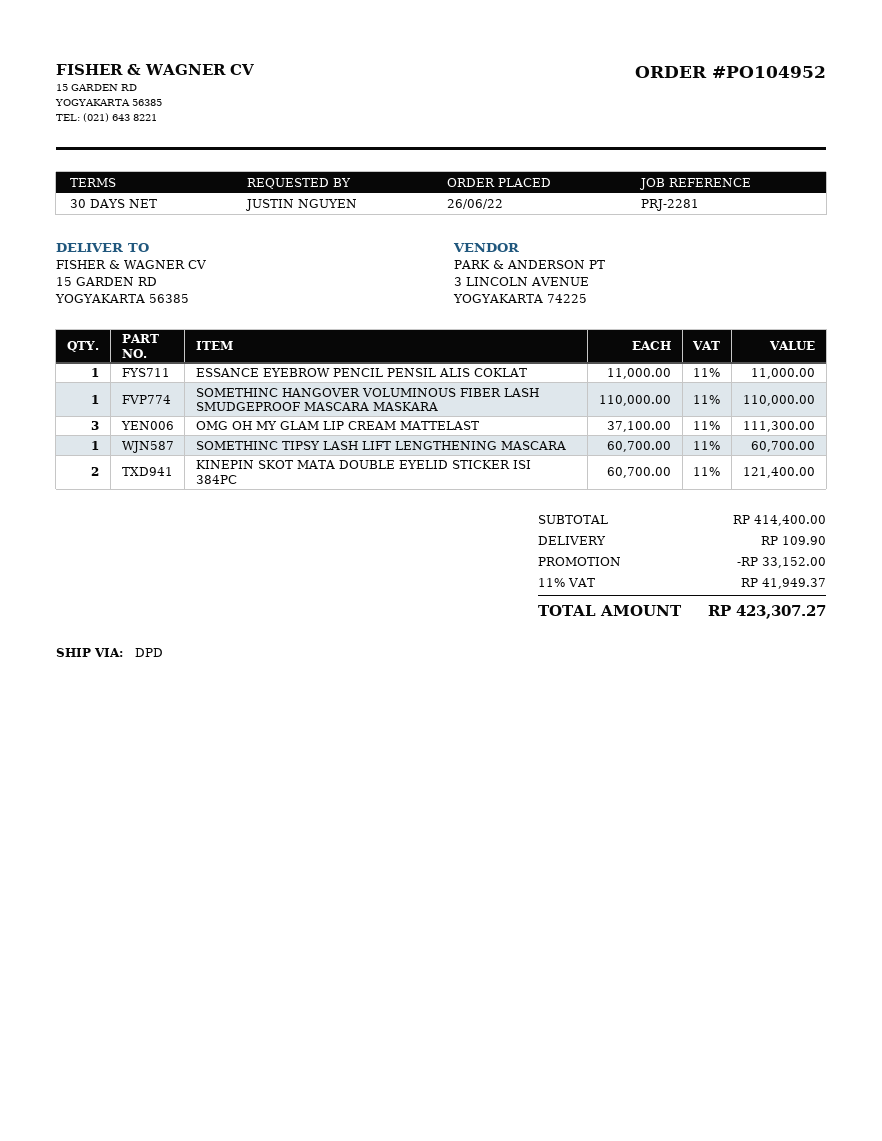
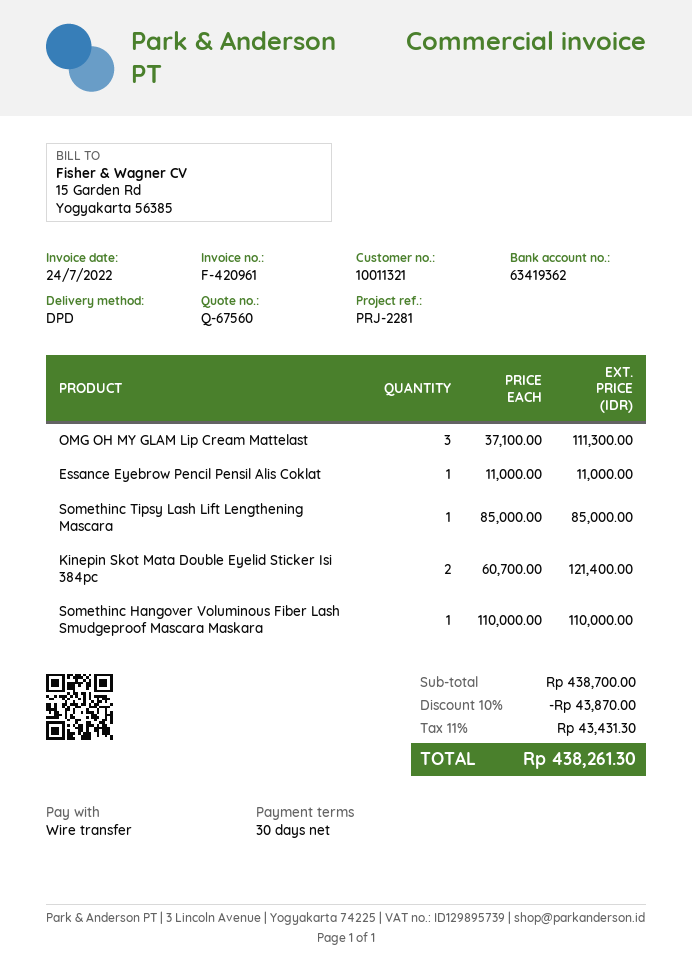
SOMETHINC TIPSY LASH LIFT LENGTHENING MASCARA: 1 x 60700.00 = 60700.00 -> 1 x 85000.00 = 85000.00
subtotal: 414400.00 -> 438700.00
discount: 33152.00 -> 43870.00
shipping: 109.90 -> none
tax: 11% = 41949.37 -> 11% = 43431.30
total: 423307.27 -> 438261.30

